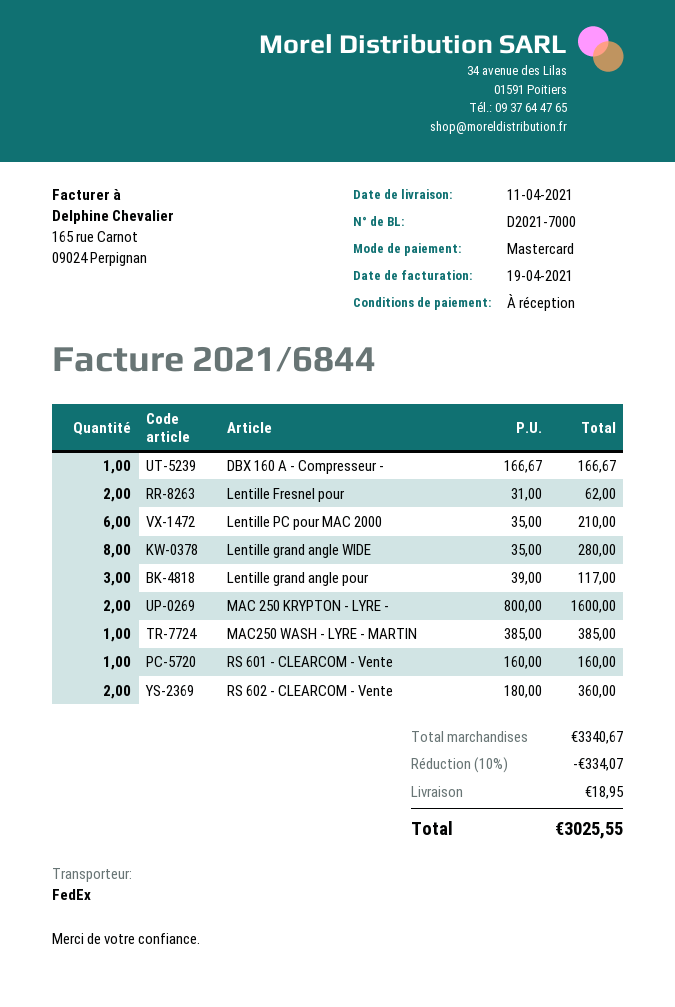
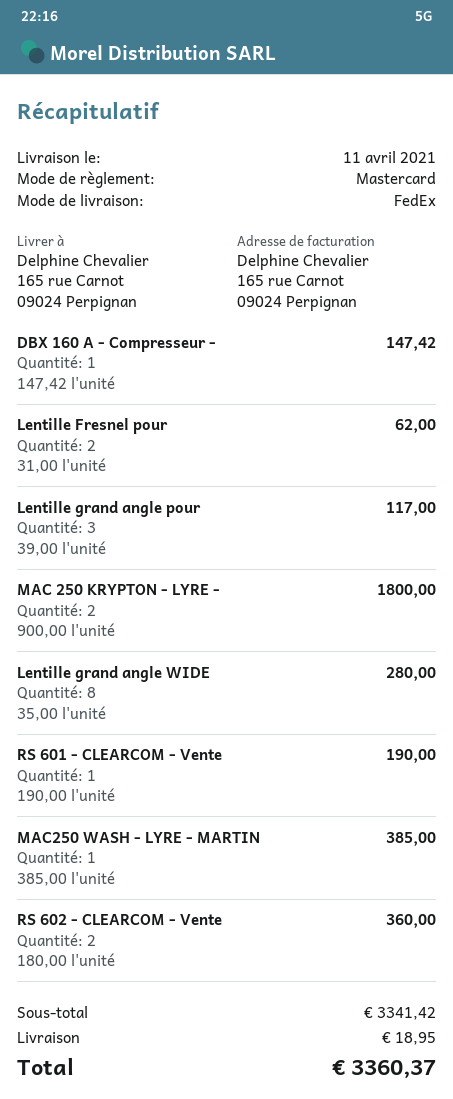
DBX 160 A - Compresseur -: 1 x 166.67 = 166.67 -> 1 x 147.42 = 147.42
Lentille PC pour MAC 2000: 6 x 35.00 = 210.00 -> none
MAC 250 KRYPTON - LYRE -: 2 x 800.00 = 1600.00 -> 2 x 900.00 = 1800.00
RS 601 - CLEARCOM - Vente: 1 x 160.00 = 160.00 -> 1 x 190.00 = 190.00
subtotal: 3340.67 -> 3341.42
discount: 10% = 334.07 -> none
total: 3025.55 -> 3360.37

